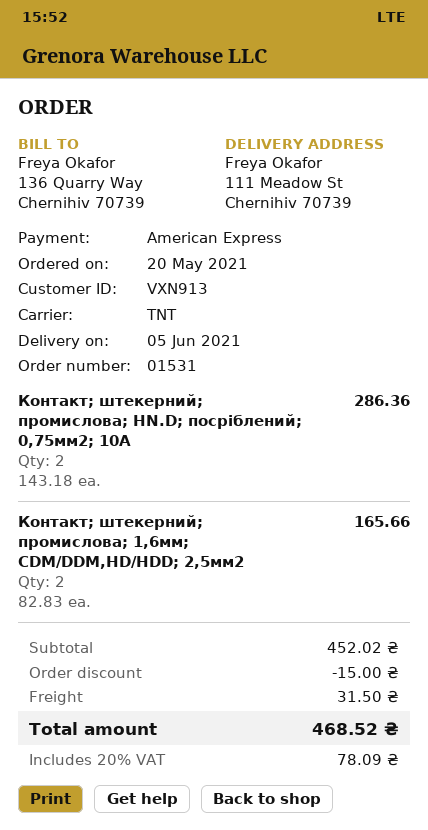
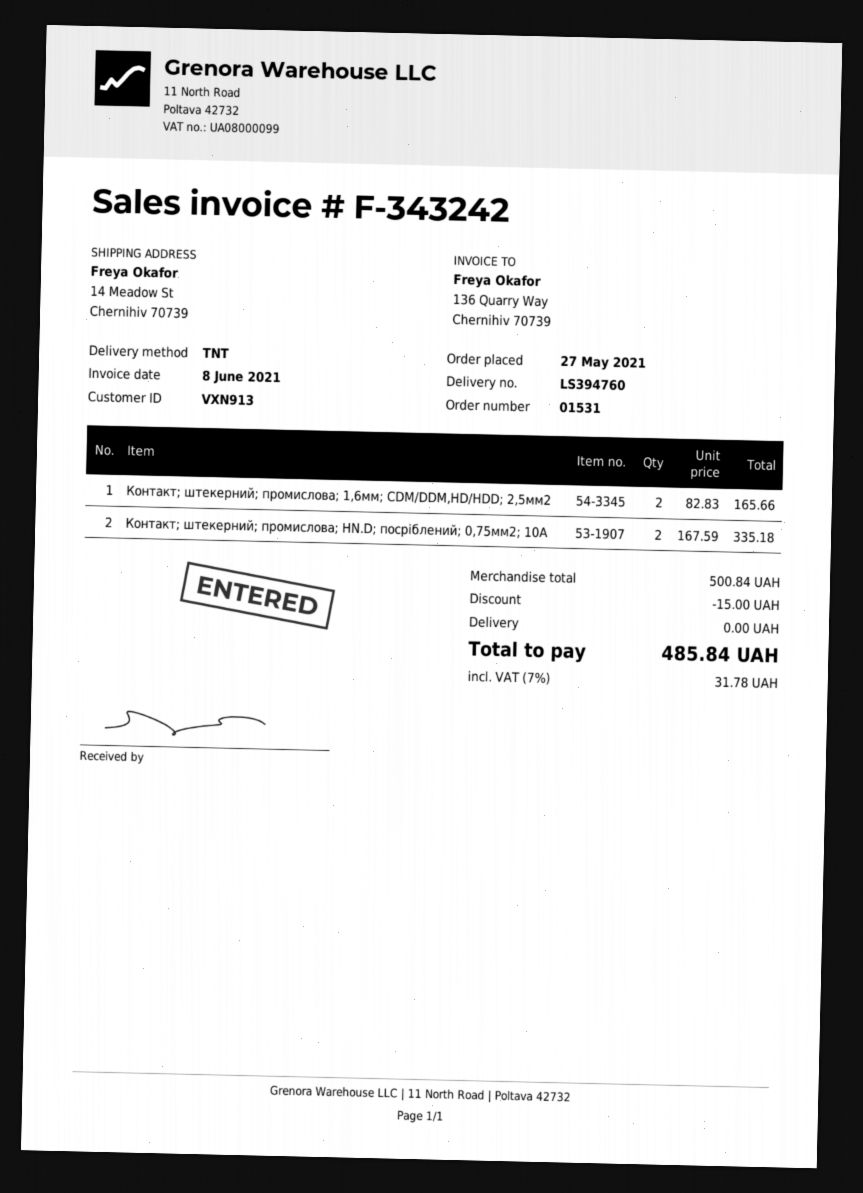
order date: 2021-05-20 -> 2021-05-27
ship to: 111 Meadow St, Chernihiv 70739 -> 14 Meadow St, Chernihiv 70739
Контакт; штекерний; промислова; HN.D; посріблений; 0,75мм2; 10А: 2 x 143.18 = 286.36 -> 2 x 167.59 = 335.18
subtotal: 452.02 -> 500.84
shipping: 31.50 -> 0.00
tax: 20% = 78.09 -> 7% = 31.78
total: 468.52 -> 485.84

